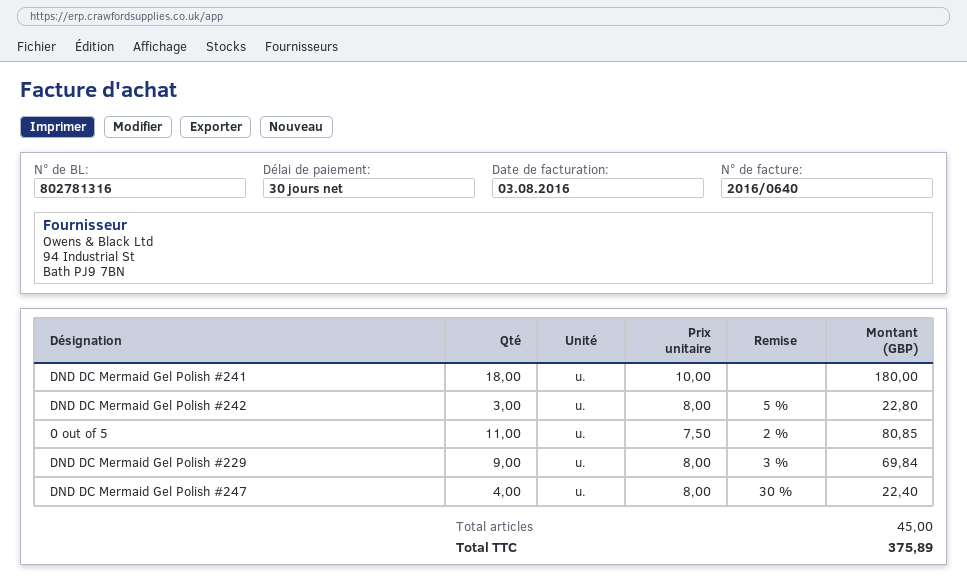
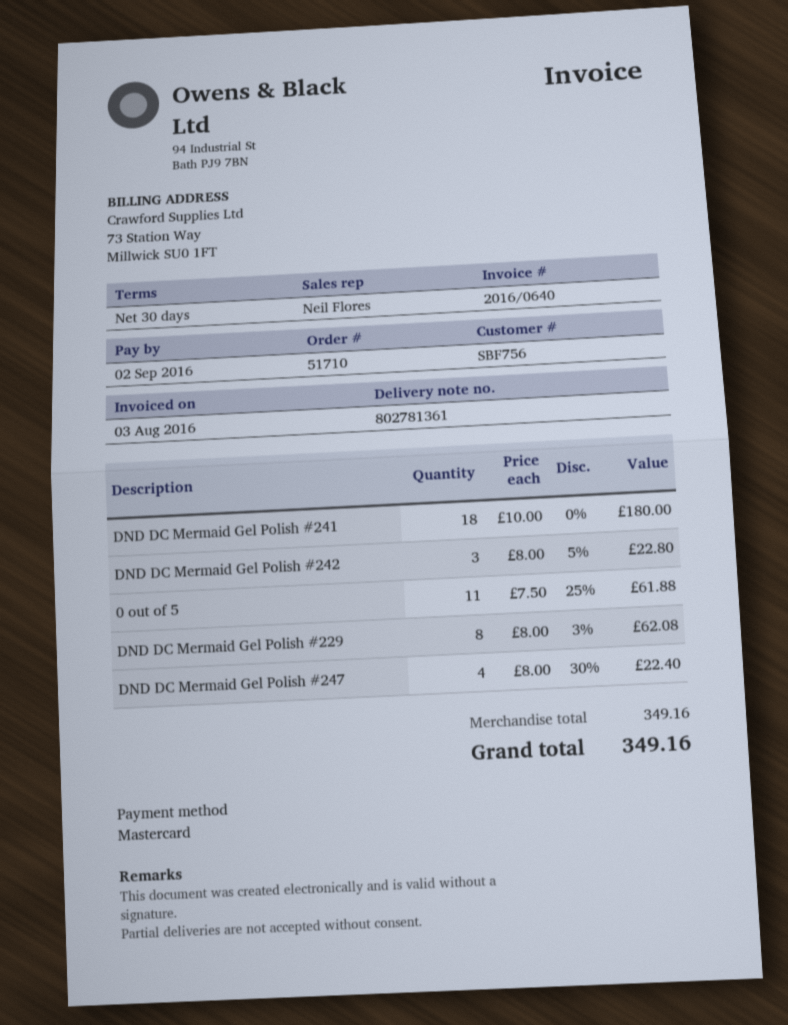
delivery note number: 802781316 -> 802781361
0 out of 5: 11 x 7.50 - 2% = 80.85 -> 11 x 7.50 - 25% = 61.88
DND DC Mermaid Gel Polish #229: 9 x 8.00 - 3% = 69.84 -> 8 x 8.00 - 3% = 62.08
total: 375.89 -> 349.16

